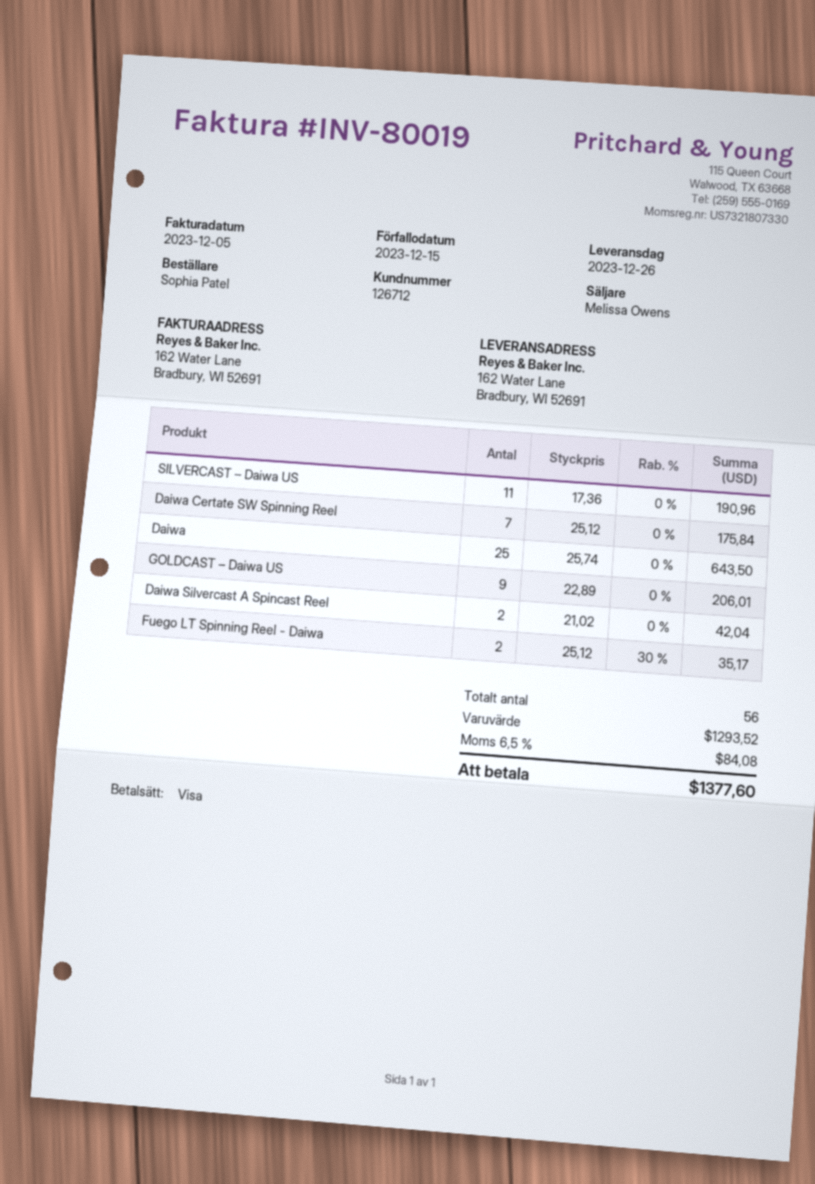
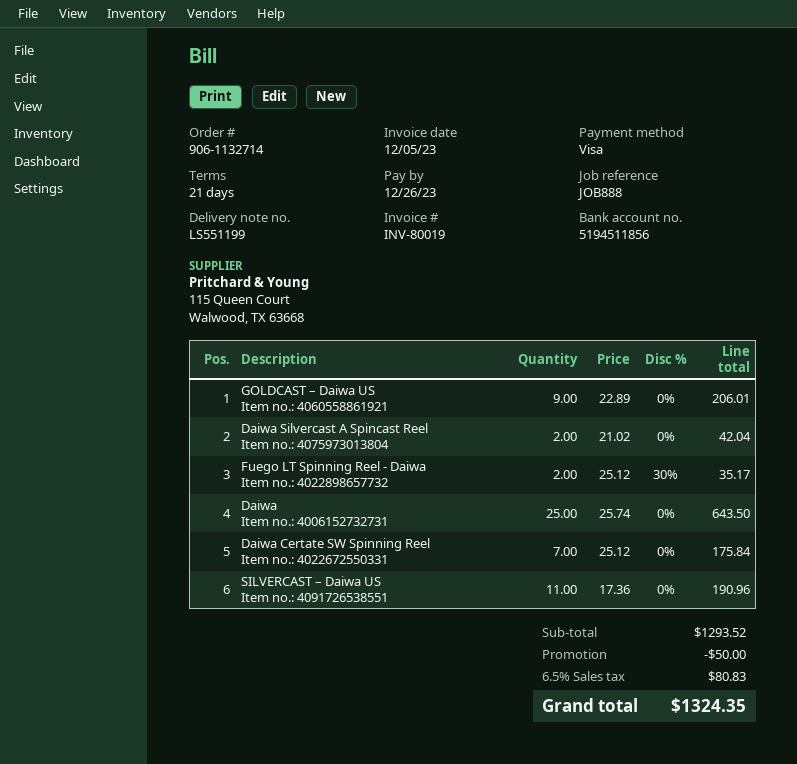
due date: 2023-12-15 -> 2023-12-26
discount: none -> 50.00
tax: 6.5% = 84.08 -> 6.5% = 80.83
total: 1377.60 -> 1324.35

